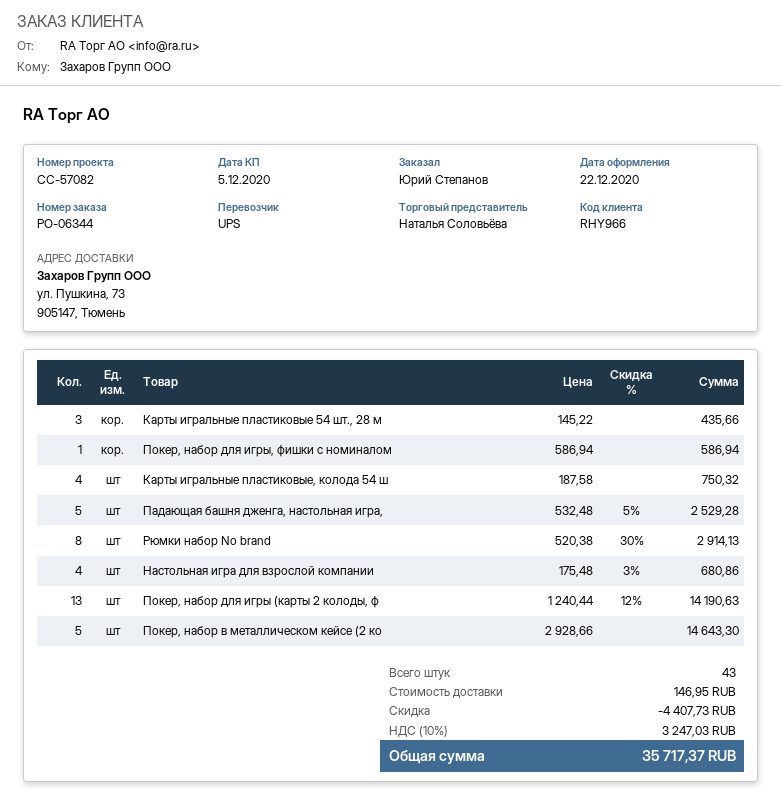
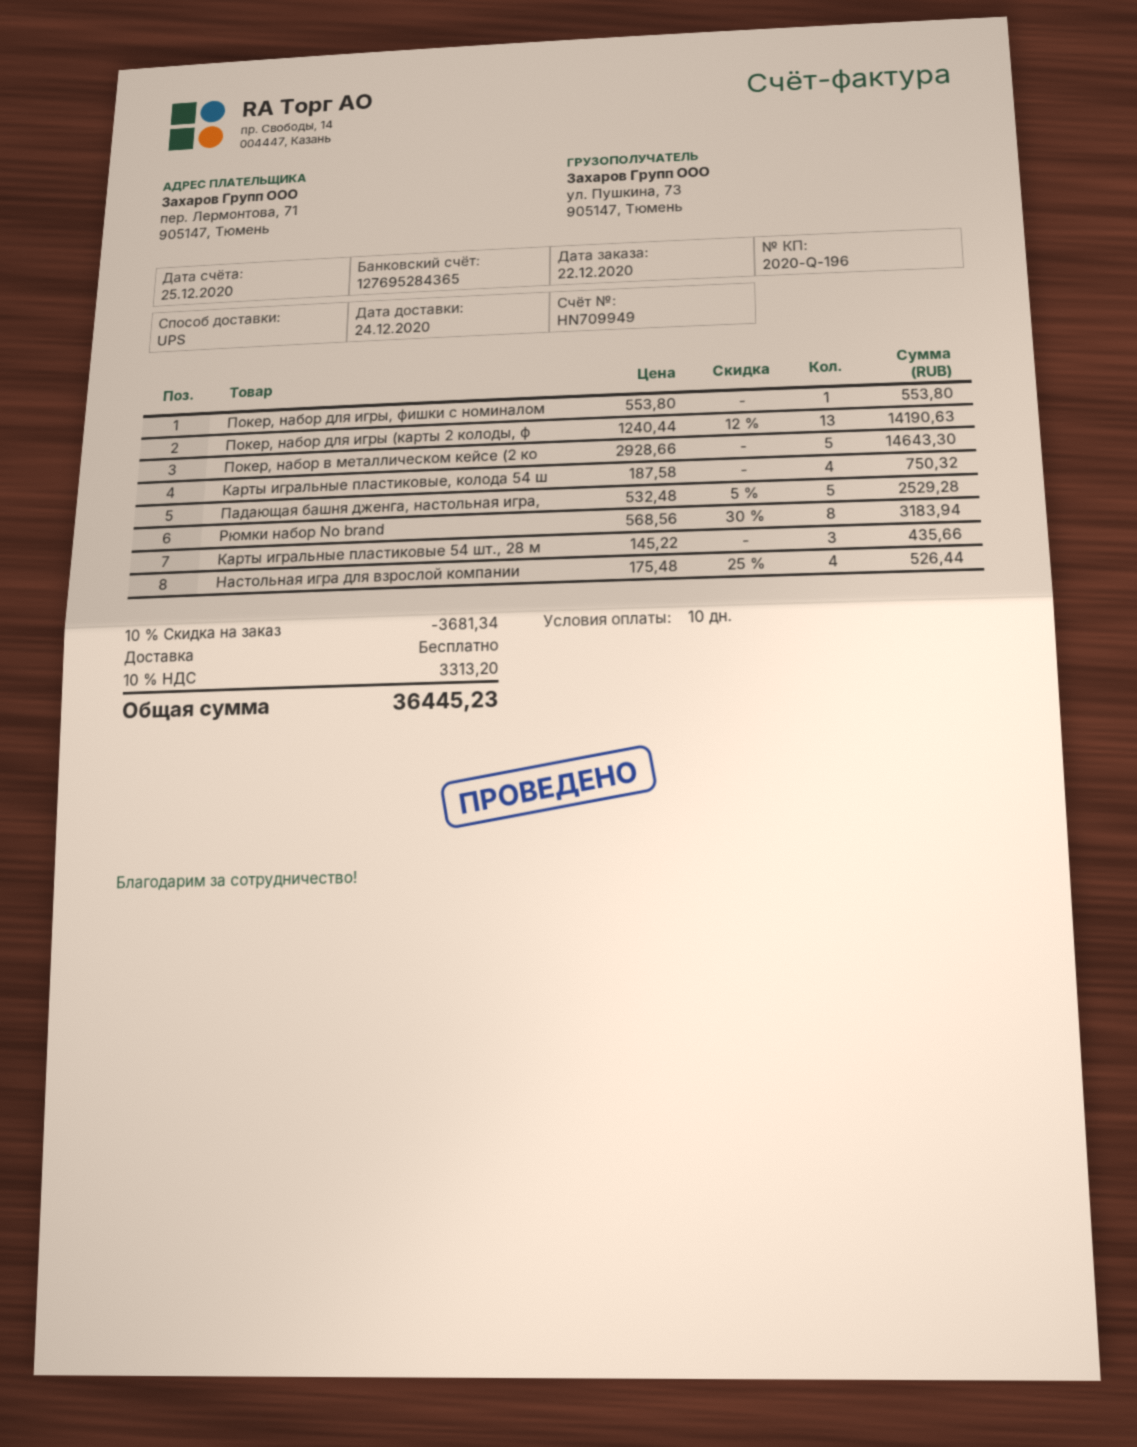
Покер, набор для игры, фишки с номиналом: 1 x 586.94 = 586.94 -> 1 x 553.80 = 553.80
Рюмки набор No brand: 8 x 520.38 - 30% = 2914.13 -> 8 x 568.56 - 30% = 3183.94
Настольная игра для взрослой компании: 4 x 175.48 - 3% = 680.86 -> 4 x 175.48 - 25% = 526.44
discount: 4407.73 -> 3681.34
shipping: 146.95 -> 0.00
tax: 10% = 3247.03 -> 10% = 3313.20
total: 35717.37 -> 36445.23

